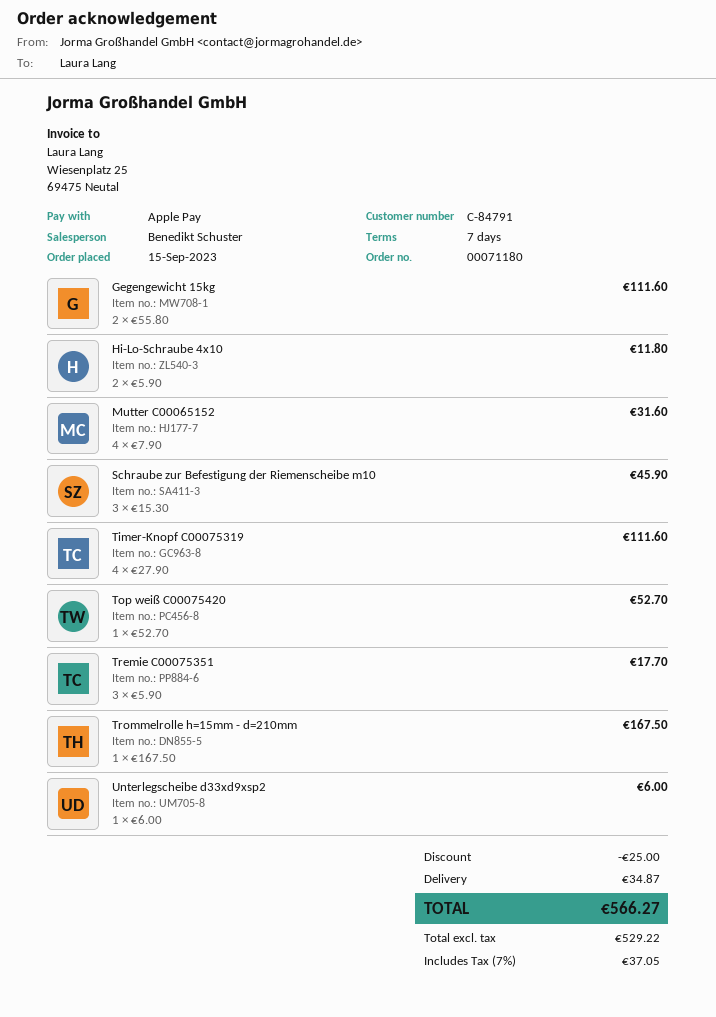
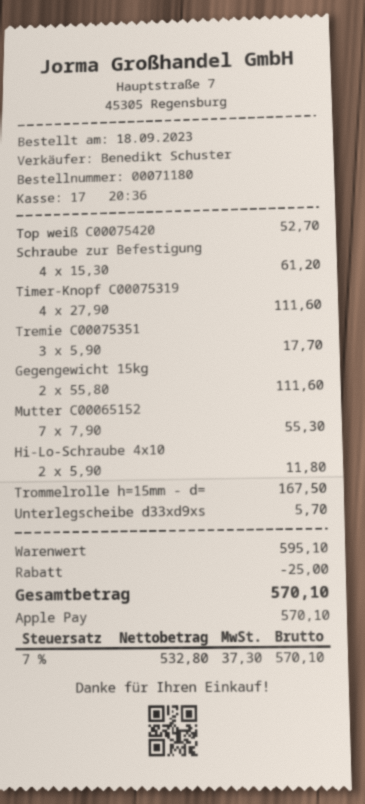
order date: 2023-09-15 -> 2023-09-18
Mutter C00065152: 4 x 7.90 = 31.60 -> 7 x 7.90 = 55.30
Schraube zur Befestigung der Riemenscheibe m10: 3 x 15.30 = 45.90 -> 4 x 15.30 = 61.20
Unterlegscheibe d33xd9xsp2: 1 x 6.00 = 6.00 -> 1 x 5.70 = 5.70
shipping: 34.87 -> none
net: 529.22 -> 532.80
tax: 7% = 37.05 -> 7% = 37.30
total: 566.27 -> 570.10

